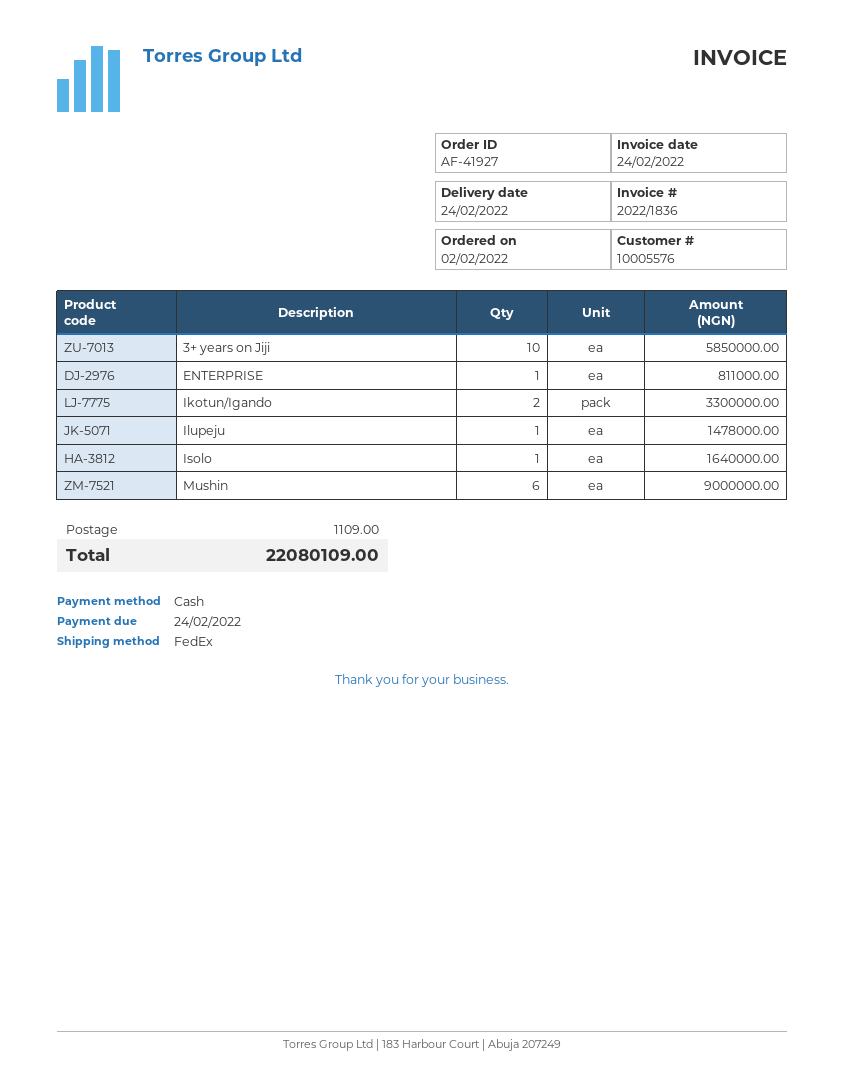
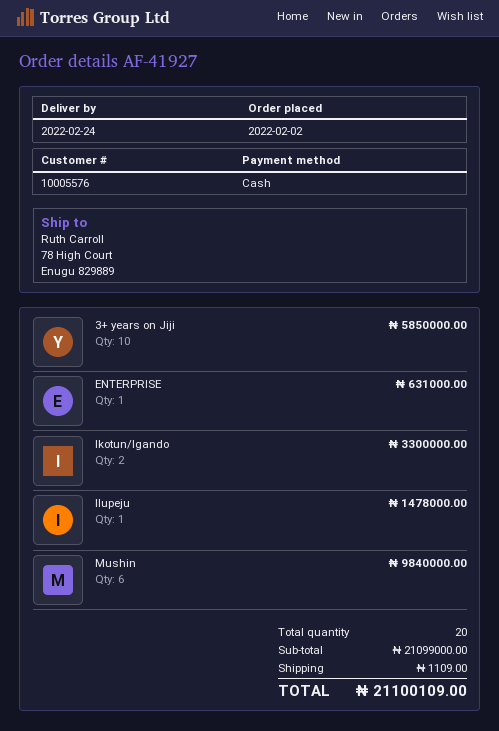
ENTERPRISE: 1 for 811000.00 -> 1 for 631000.00
Isolo: 1 for 1640000.00 -> none
Mushin: 6 for 9000000.00 -> 6 for 9840000.00
total: 22080109.00 -> 21100109.00

